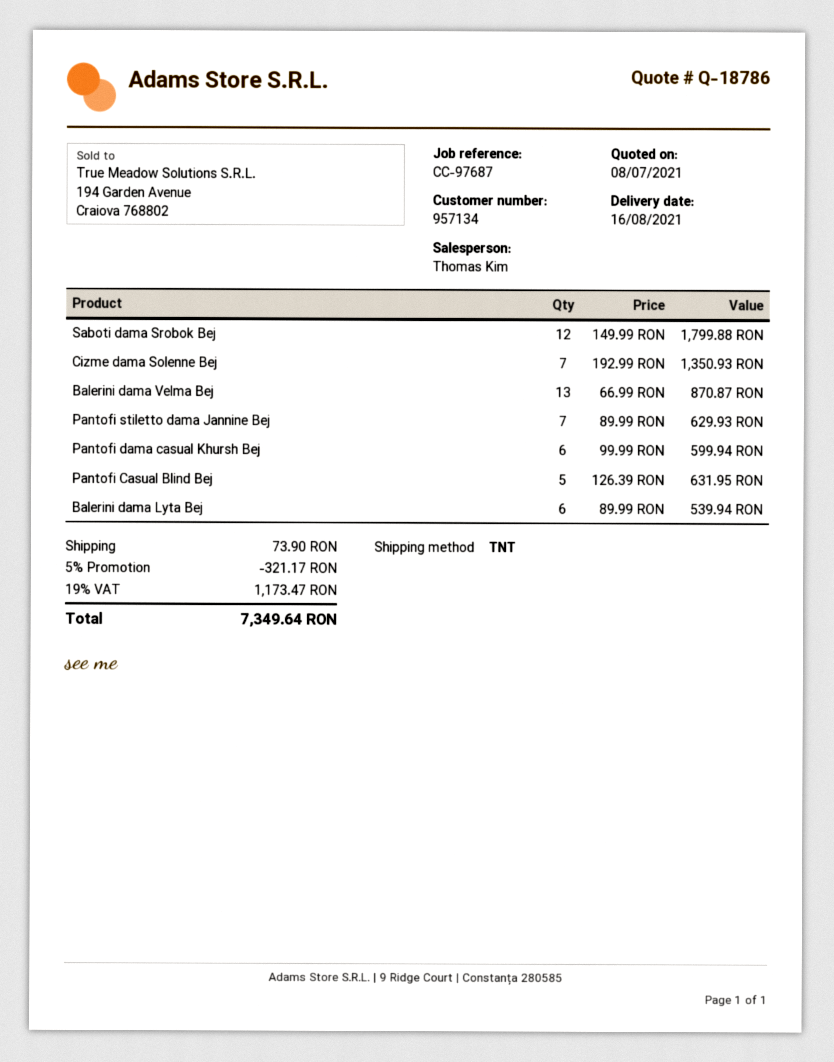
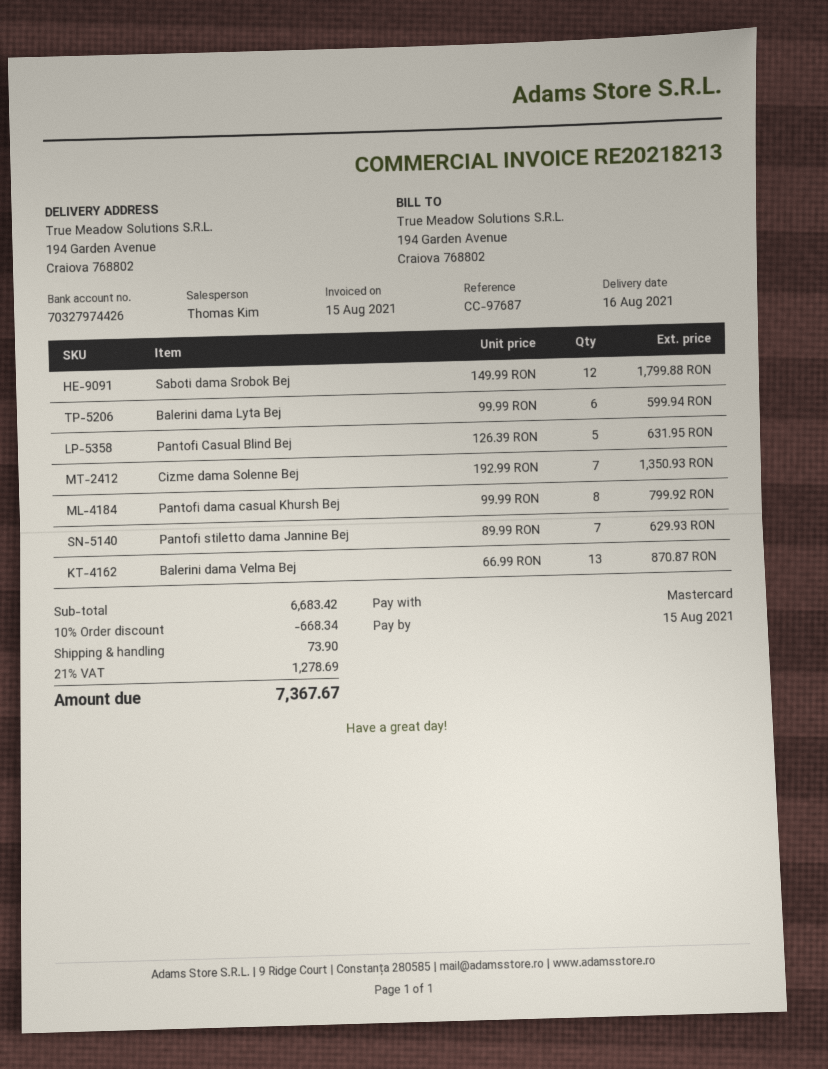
Pantofi dama casual Khursh Bej: 6 x 99.99 = 599.94 -> 8 x 99.99 = 799.92
Balerini dama Lyta Bej: 6 x 89.99 = 539.94 -> 6 x 99.99 = 599.94
discount: 5% = 321.17 -> 10% = 668.34
tax: 19% = 1173.47 -> 21% = 1278.69
total: 7349.64 -> 7367.67

